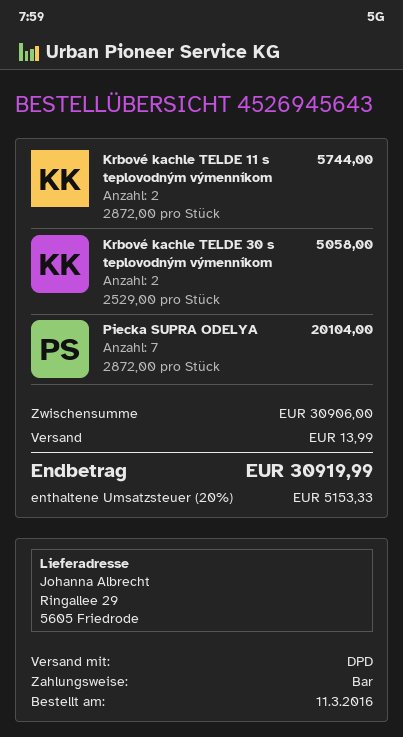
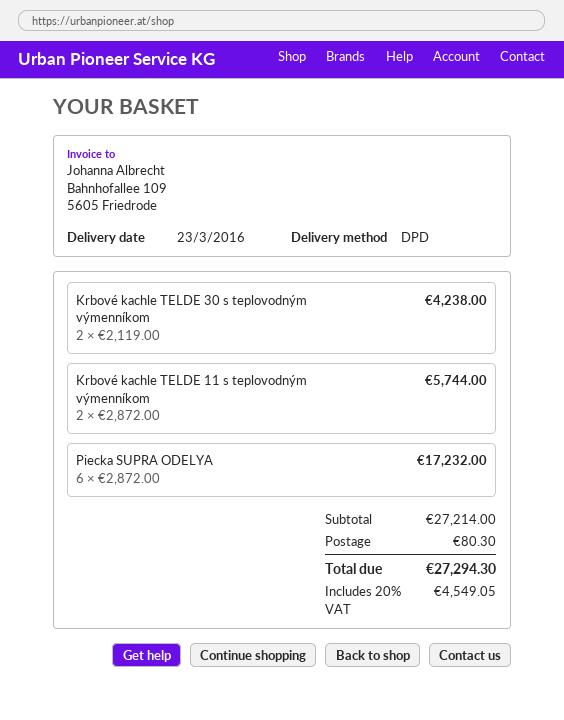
Krbové kachle TELDE 30 s teplovodným výmenníkom: 2 x 2529.00 = 5058.00 -> 2 x 2119.00 = 4238.00
Piecka SUPRA ODELYA: 7 x 2872.00 = 20104.00 -> 6 x 2872.00 = 17232.00
subtotal: 30906.00 -> 27214.00
shipping: 13.99 -> 80.30
tax: 20% = 5153.33 -> 20% = 4549.05
total: 30919.99 -> 27294.30

